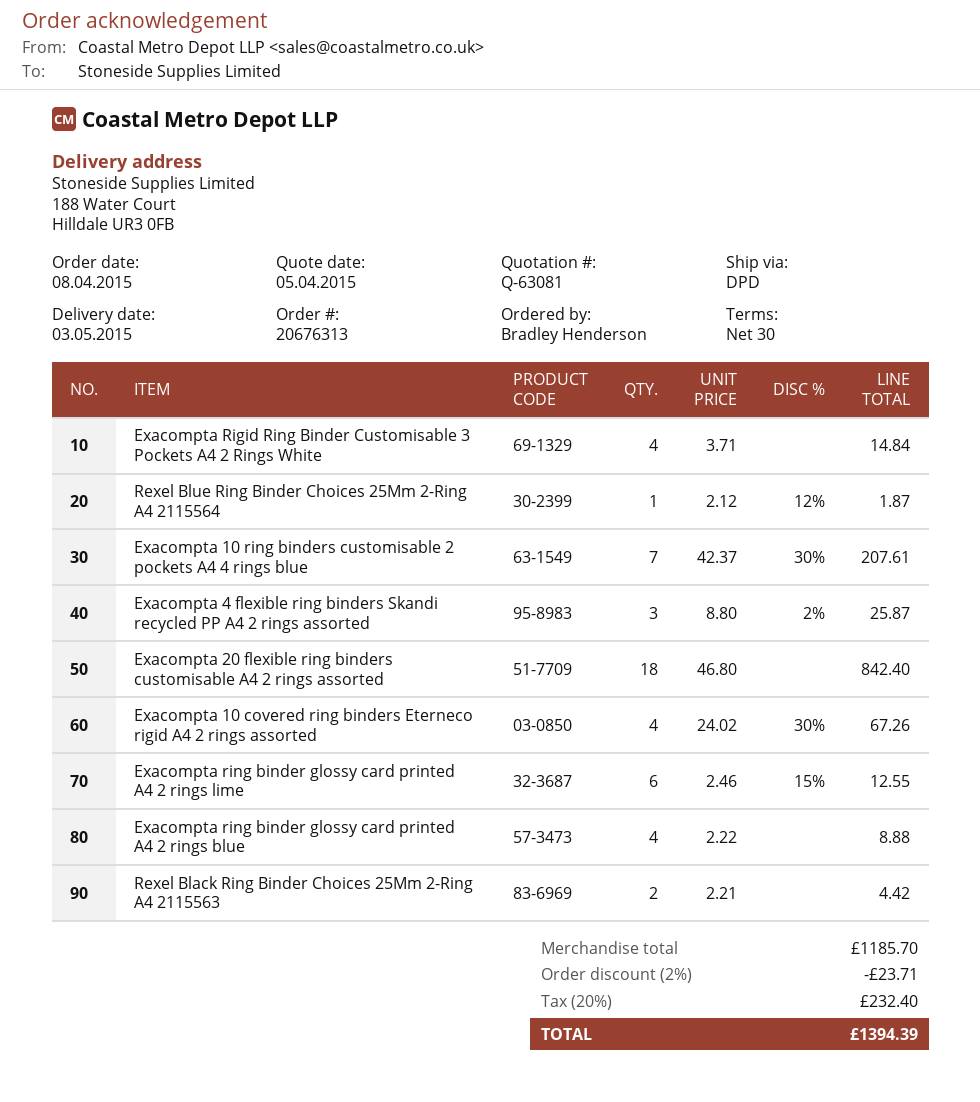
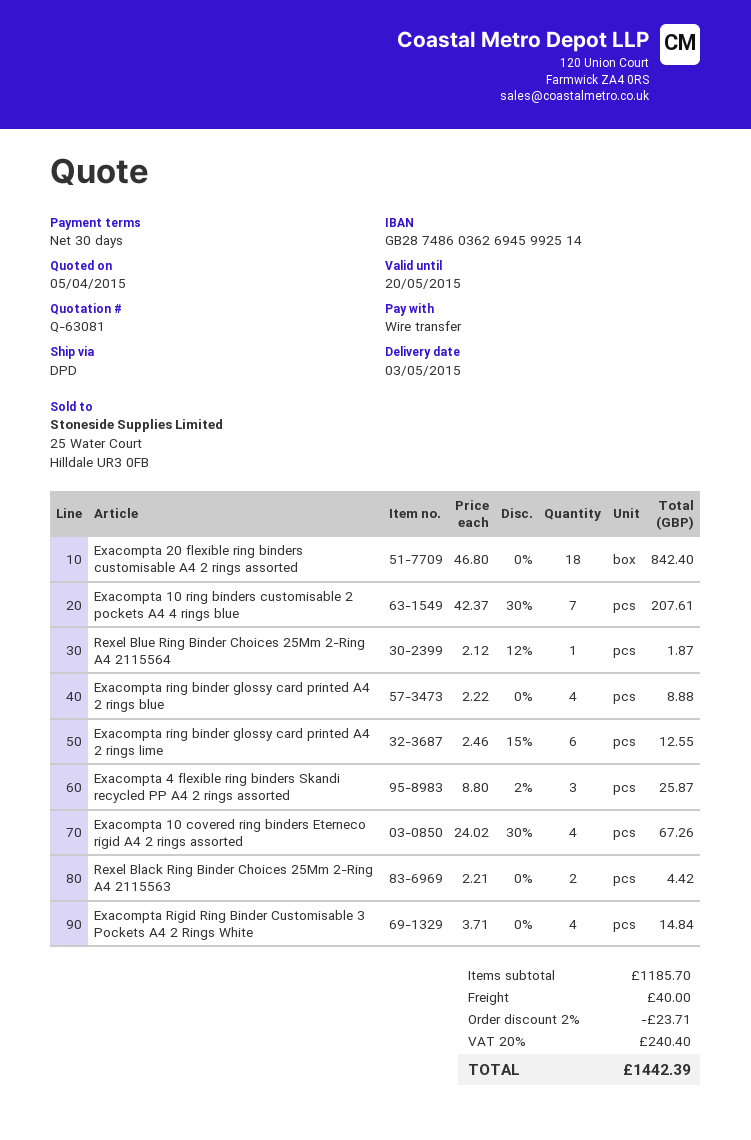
shipping: none -> 40.00
tax: 20% = 232.40 -> 20% = 240.40
total: 1394.39 -> 1442.39

